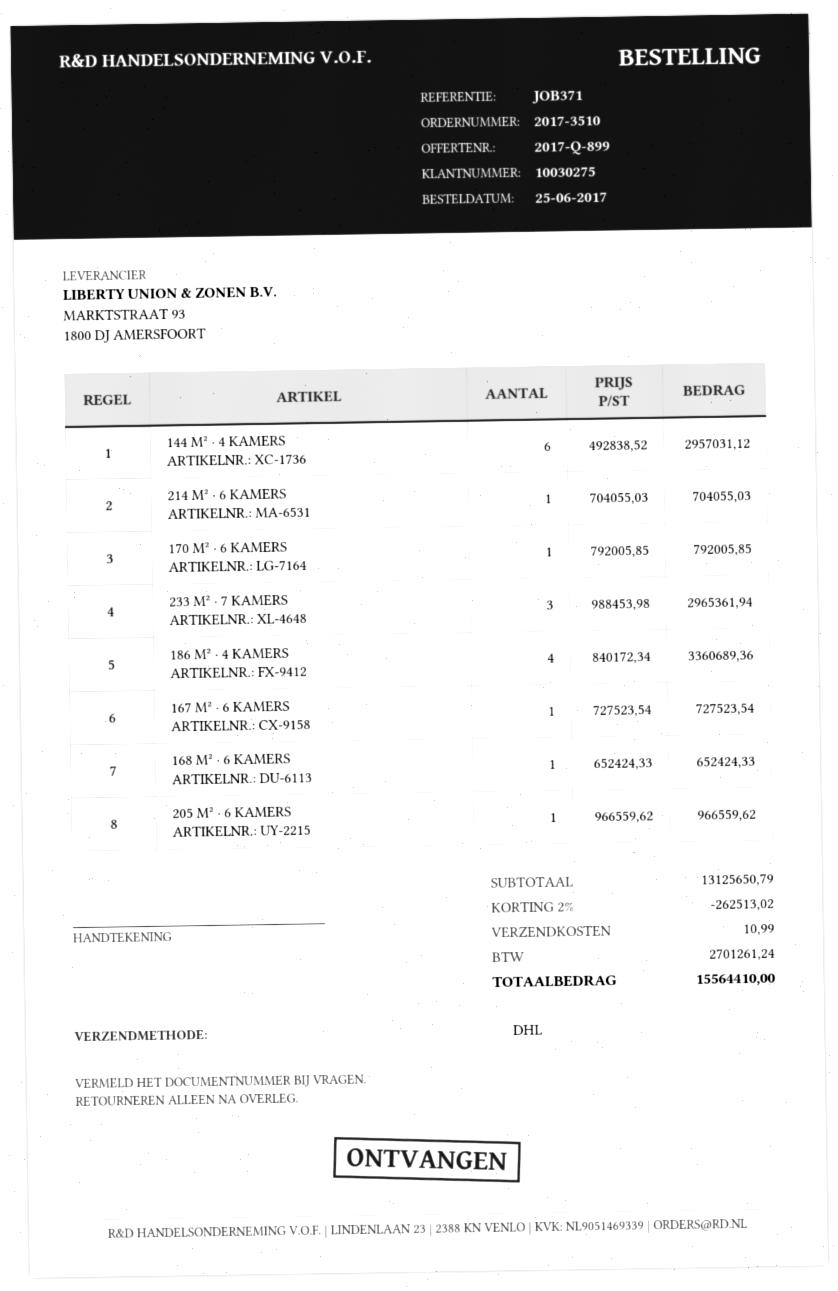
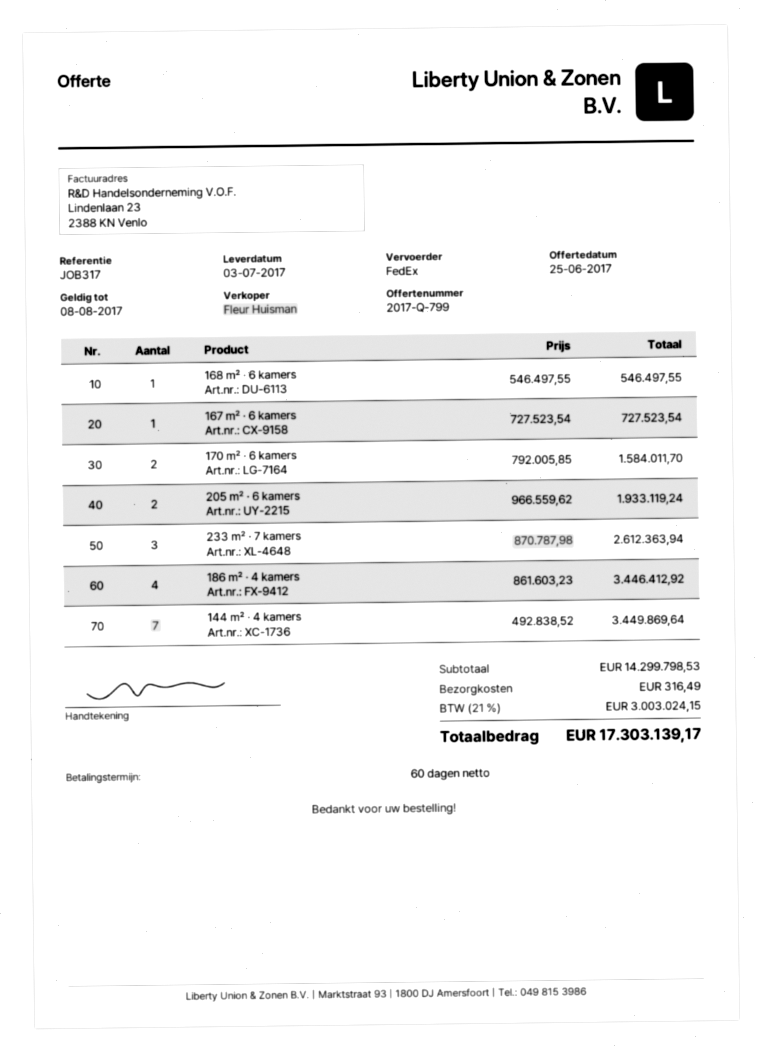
quote number: 2017-Q-899 -> 2017-Q-799
reference: JOB371 -> JOB317
shipping method: DHL -> FedEx
144 M² · 4 KAMERS: 6 x 492838.52 = 2957031.12 -> 7 x 492838.52 = 3449869.64
214 M² · 6 KAMERS: 1 x 704055.03 = 704055.03 -> none
170 M² · 6 KAMERS: 1 x 792005.85 = 792005.85 -> 2 x 792005.85 = 1584011.70
233 M² · 7 KAMERS: 3 x 988453.98 = 2965361.94 -> 3 x 870787.98 = 2612363.94
186 M² · 4 KAMERS: 4 x 840172.34 = 3360689.36 -> 4 x 861603.23 = 3446412.92
168 M² · 6 KAMERS: 1 x 652424.33 = 652424.33 -> 1 x 546497.55 = 546497.55
205 M² · 6 KAMERS: 1 x 966559.62 = 966559.62 -> 2 x 966559.62 = 1933119.24
subtotal: 13125650.79 -> 14299798.53
discount: 2% = 262513.02 -> none
shipping: 10.99 -> 316.49
tax: 2701261.24 -> 3003024.15
total: 15564410.00 -> 17303139.17

